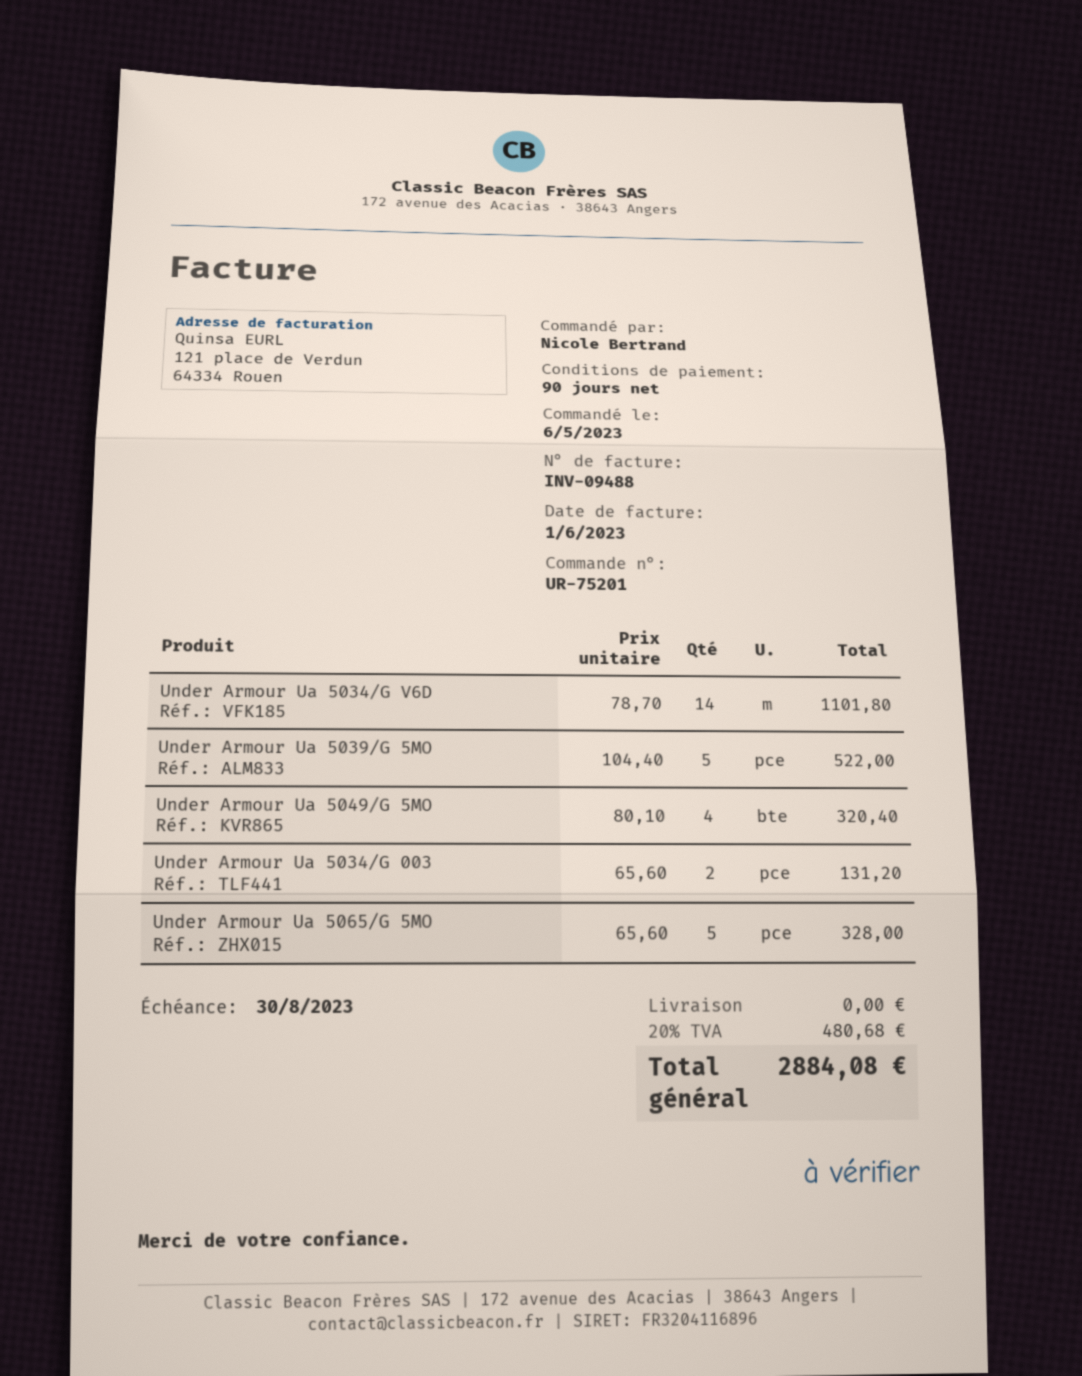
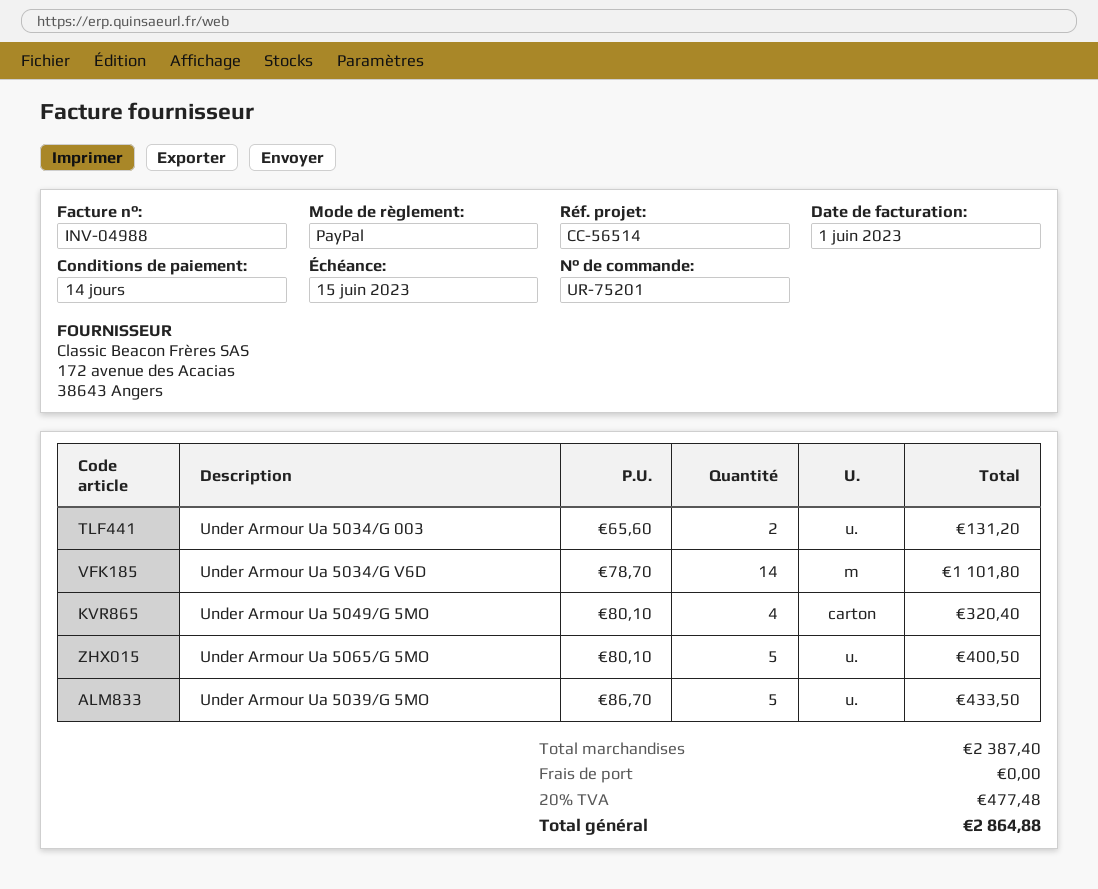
invoice number: INV-09488 -> INV-04988
payment terms: 90 days -> 14 days
due date: 2023-08-30 -> 2023-06-15
Under Armour Ua 5039/G 5MO: 5 x 104.40 = 522.00 -> 5 x 86.70 = 433.50
Under Armour Ua 5065/G 5MO: 5 x 65.60 = 328.00 -> 5 x 80.10 = 400.50
tax: 20% = 480.68 -> 20% = 477.48
total: 2884.08 -> 2864.88

